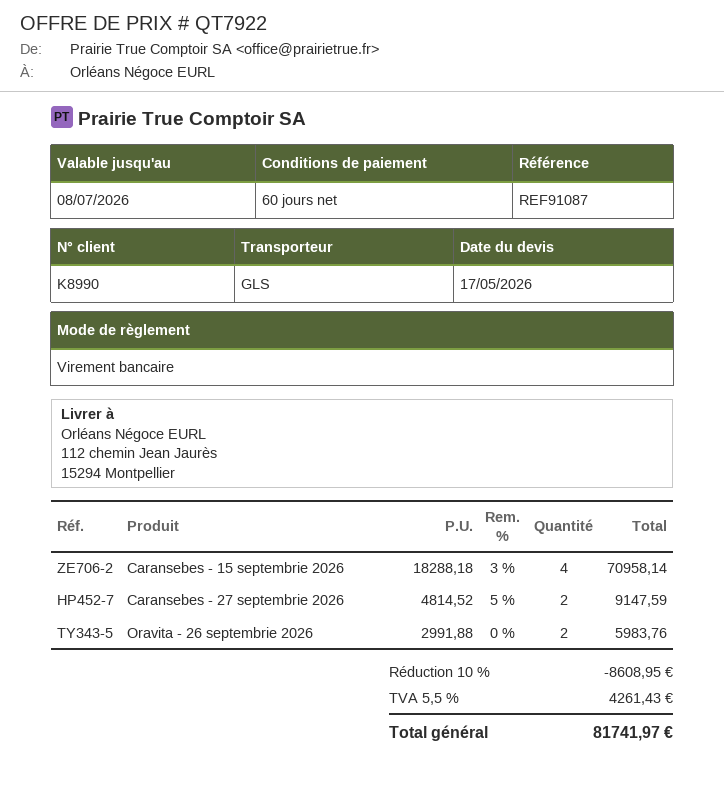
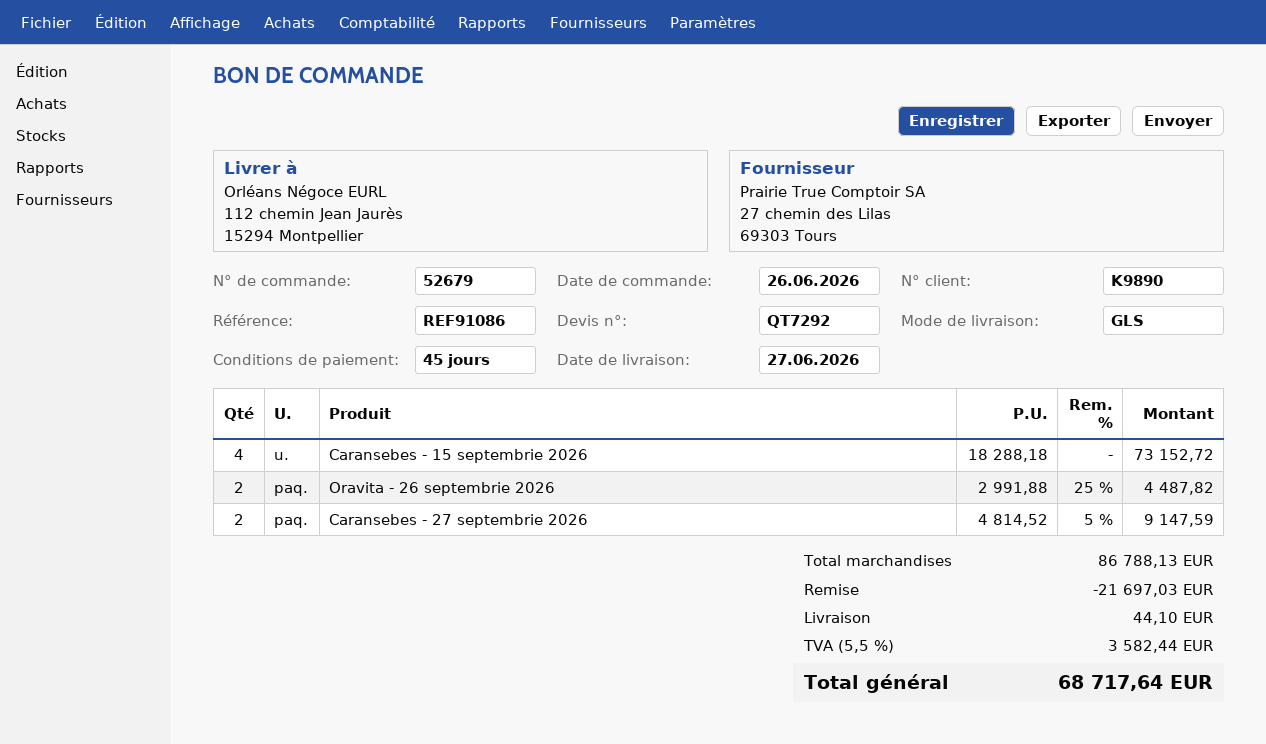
quote number: QT7922 -> QT7292
payment terms: 60 days -> 45 days
customer number: K8990 -> K9890
reference: REF91087 -> REF91086
Caransebes - 15 septembrie 2026: 4 x 18288.18 - 3% = 70958.14 -> 4 x 18288.18 = 73152.72
Oravita - 26 septembrie 2026: 2 x 2991.88 = 5983.76 -> 2 x 2991.88 - 25% = 4487.82
discount: 8608.95 -> 21697.03
shipping: none -> 44.10
tax: 5.5% = 4261.43 -> 5.5% = 3582.44
total: 81741.97 -> 68717.64

